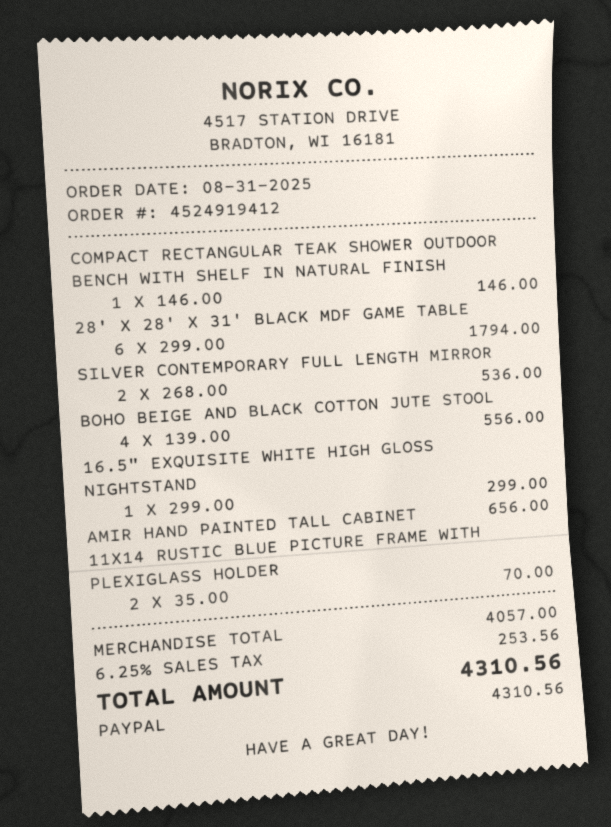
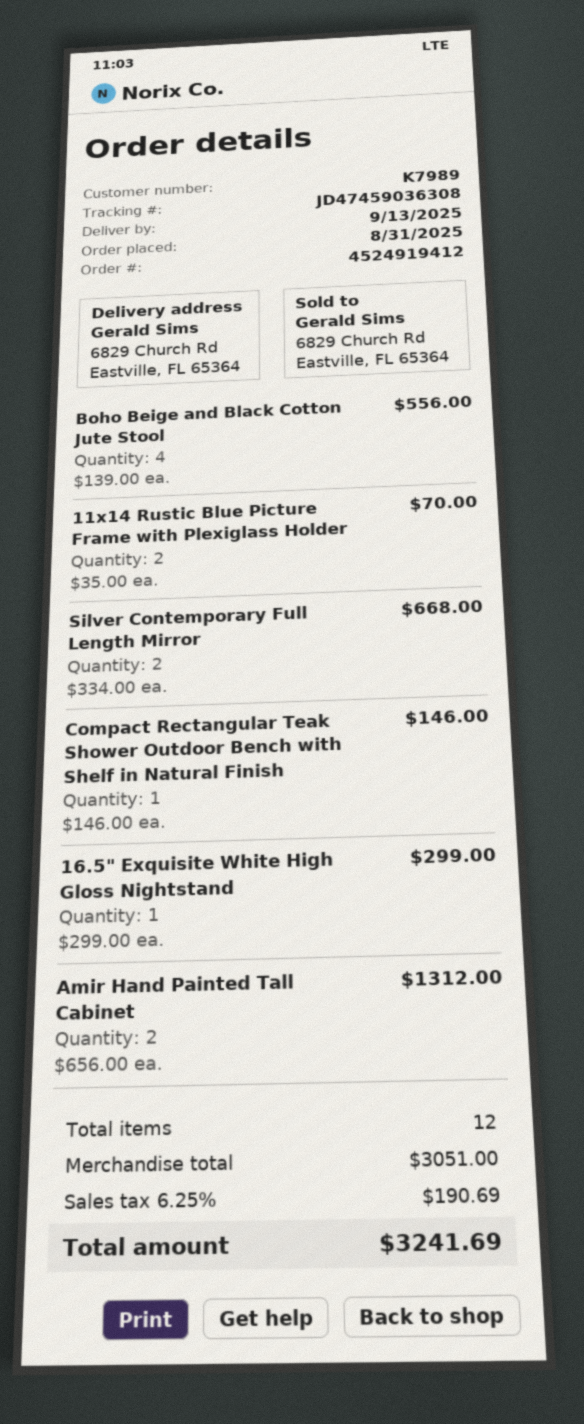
28' X 28' X 31' BLACK MDF GAME TABLE: 6 x 299.00 = 1794.00 -> none
SILVER CONTEMPORARY FULL LENGTH MIRROR: 2 x 268.00 = 536.00 -> 2 x 334.00 = 668.00
AMIR HAND PAINTED TALL CABINET: 1 x 656.00 = 656.00 -> 2 x 656.00 = 1312.00
subtotal: 4057.00 -> 3051.00
tax: 6.25% = 253.56 -> 6.25% = 190.69
total: 4310.56 -> 3241.69

